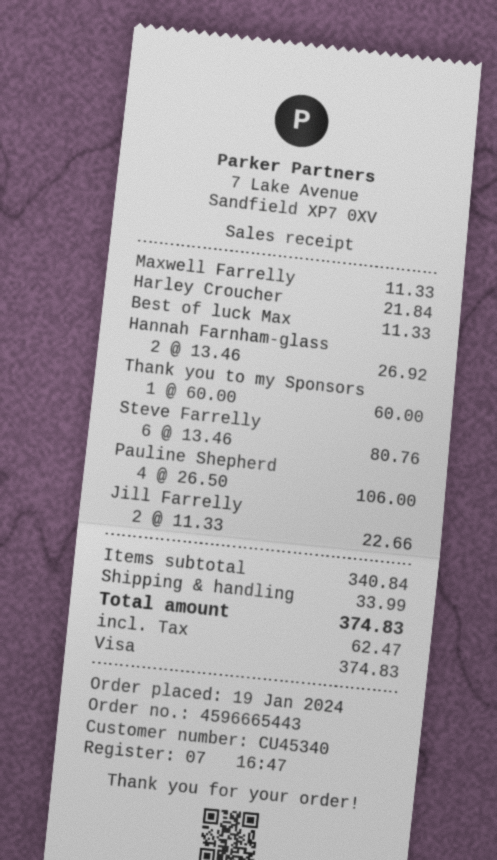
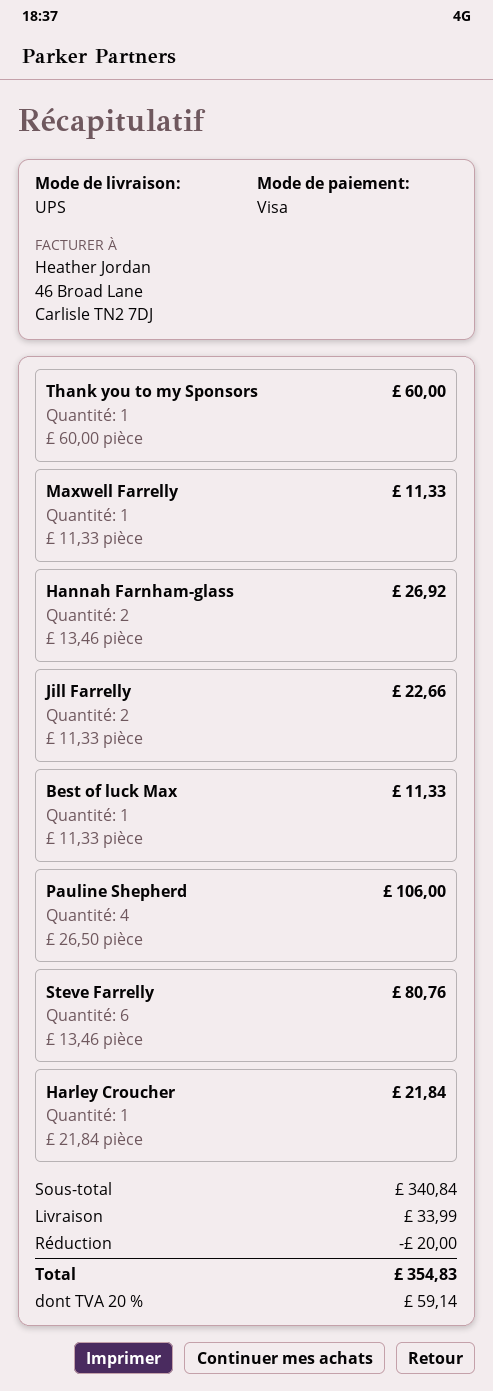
discount: none -> 20.00
tax: 62.47 -> 59.14
total: 374.83 -> 354.83

